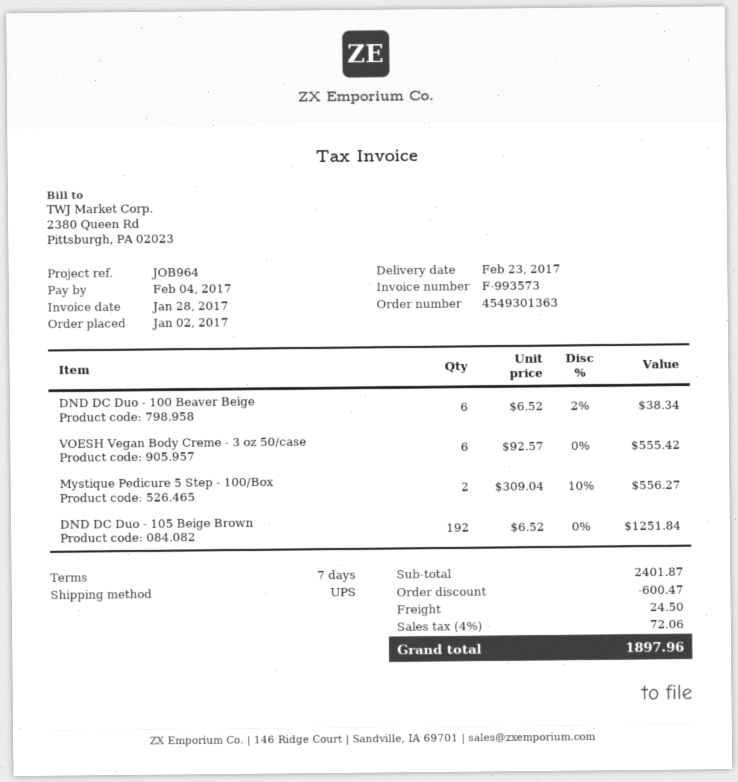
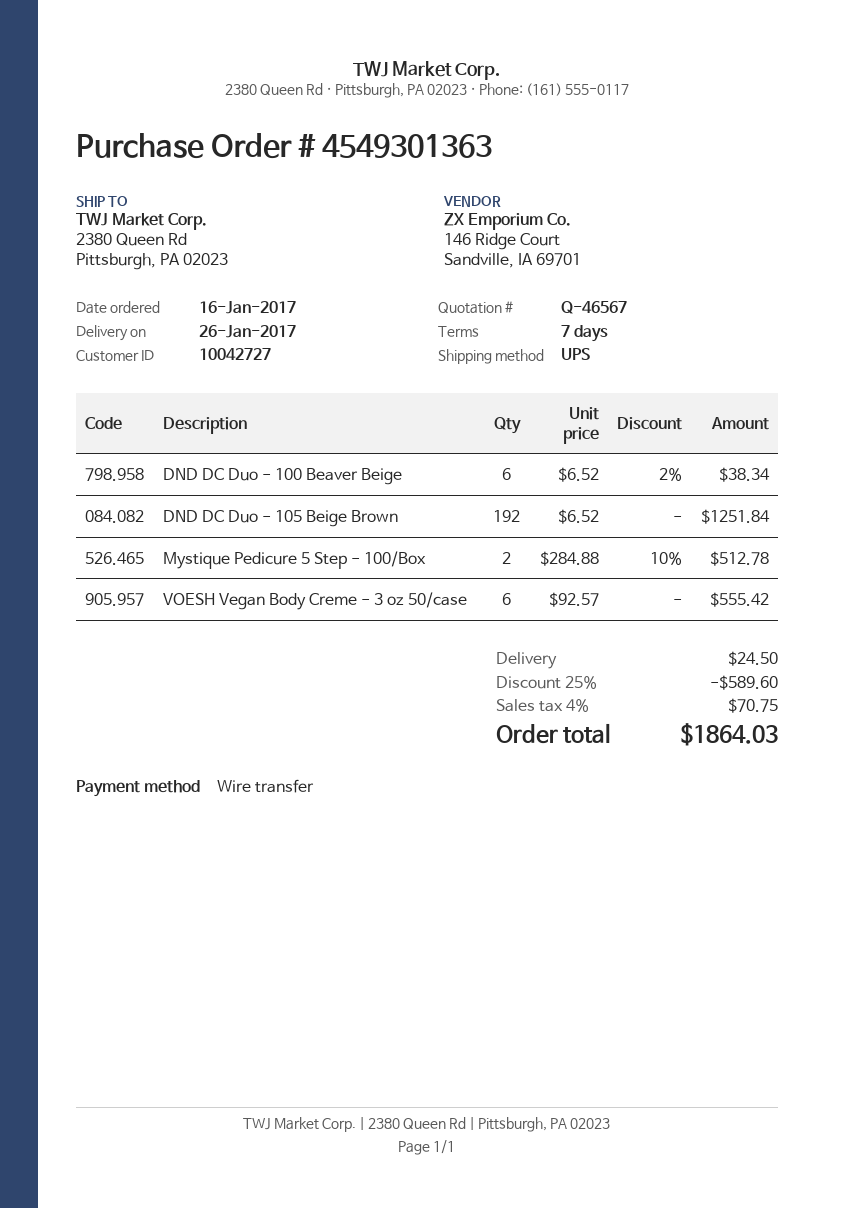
order date: 2017-01-02 -> 2017-01-16
delivery date: 2017-02-23 -> 2017-01-26
Mystique Pedicure 5 Step - 100/Box: 2 x 309.04 - 10% = 556.27 -> 2 x 284.88 - 10% = 512.78
discount: 600.47 -> 589.60
tax: 4% = 72.06 -> 4% = 70.75
total: 1897.96 -> 1864.03

